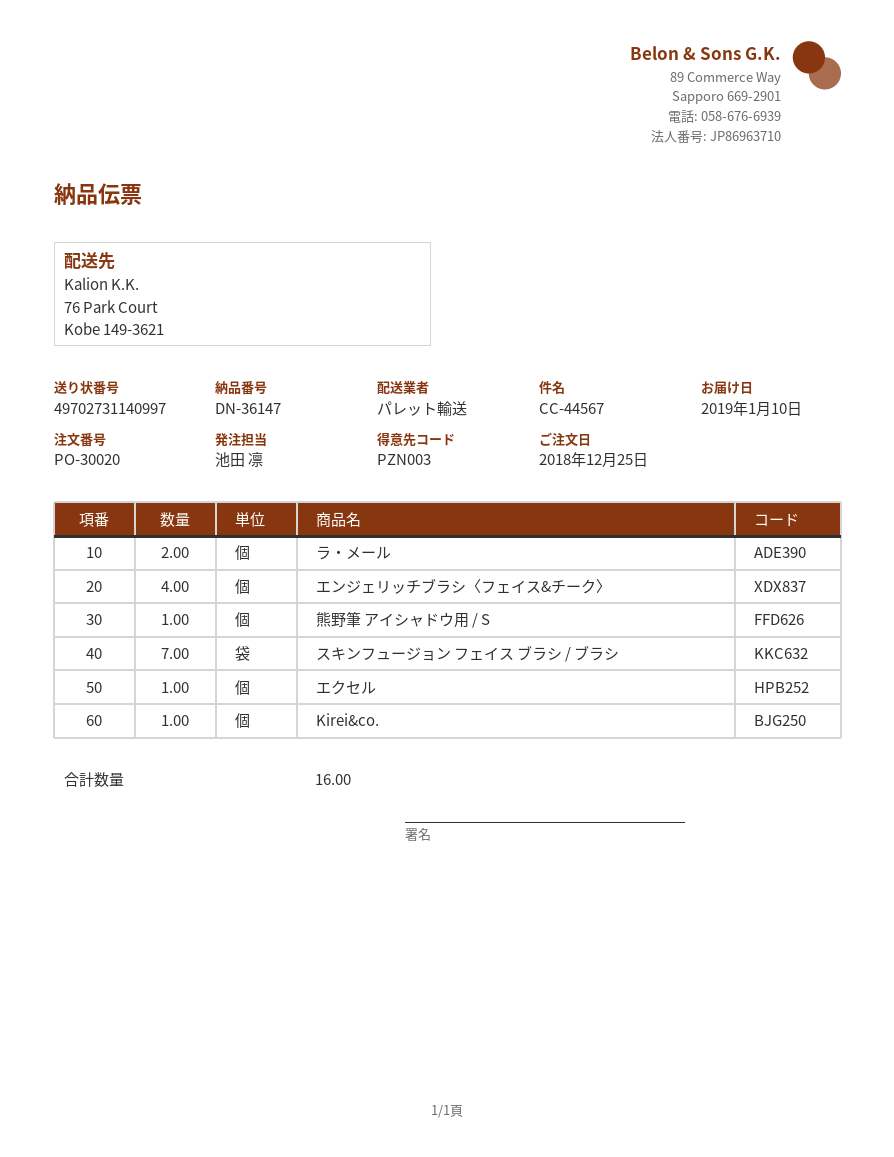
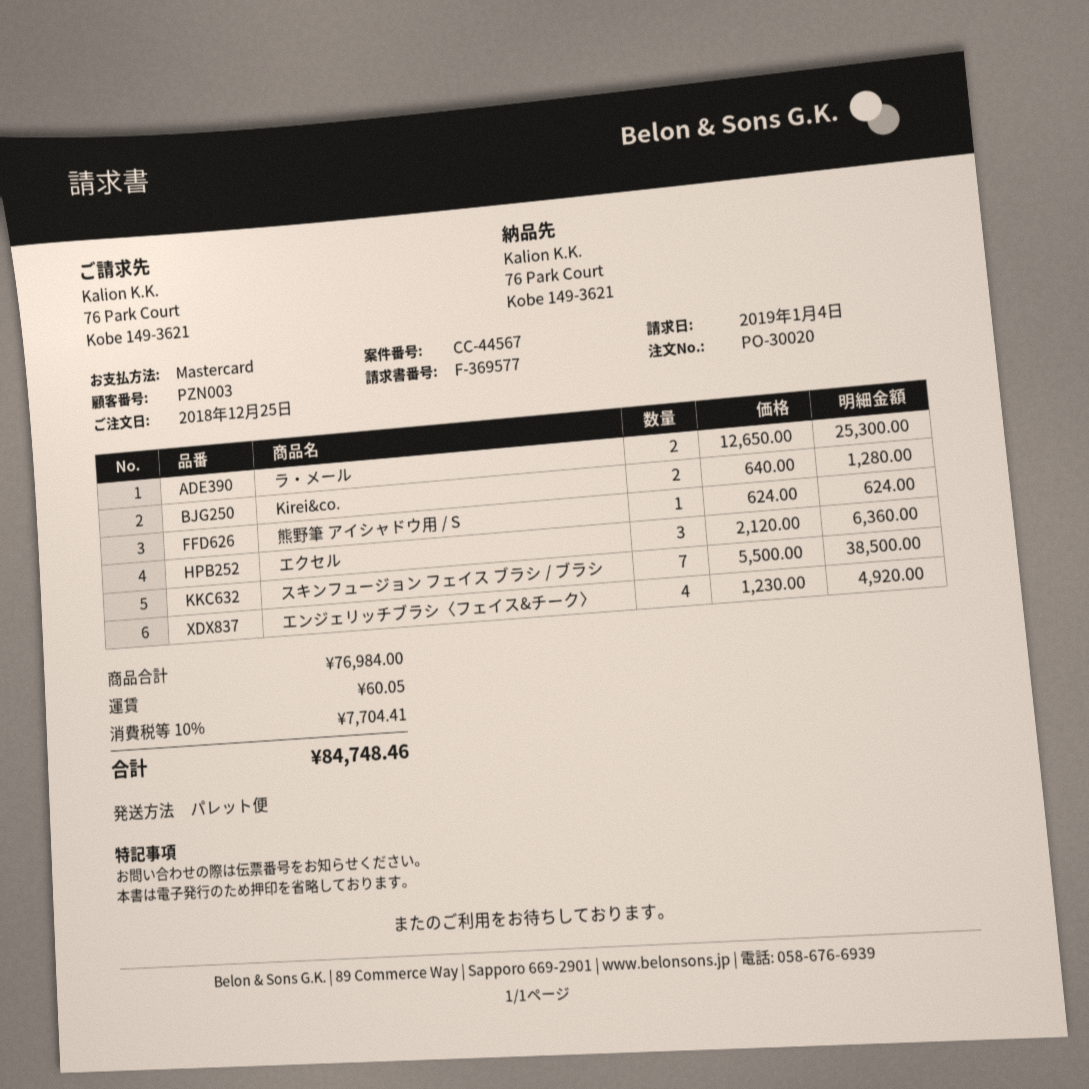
エクセル: 1 -> 3
Kirei&co.: 1 -> 2

